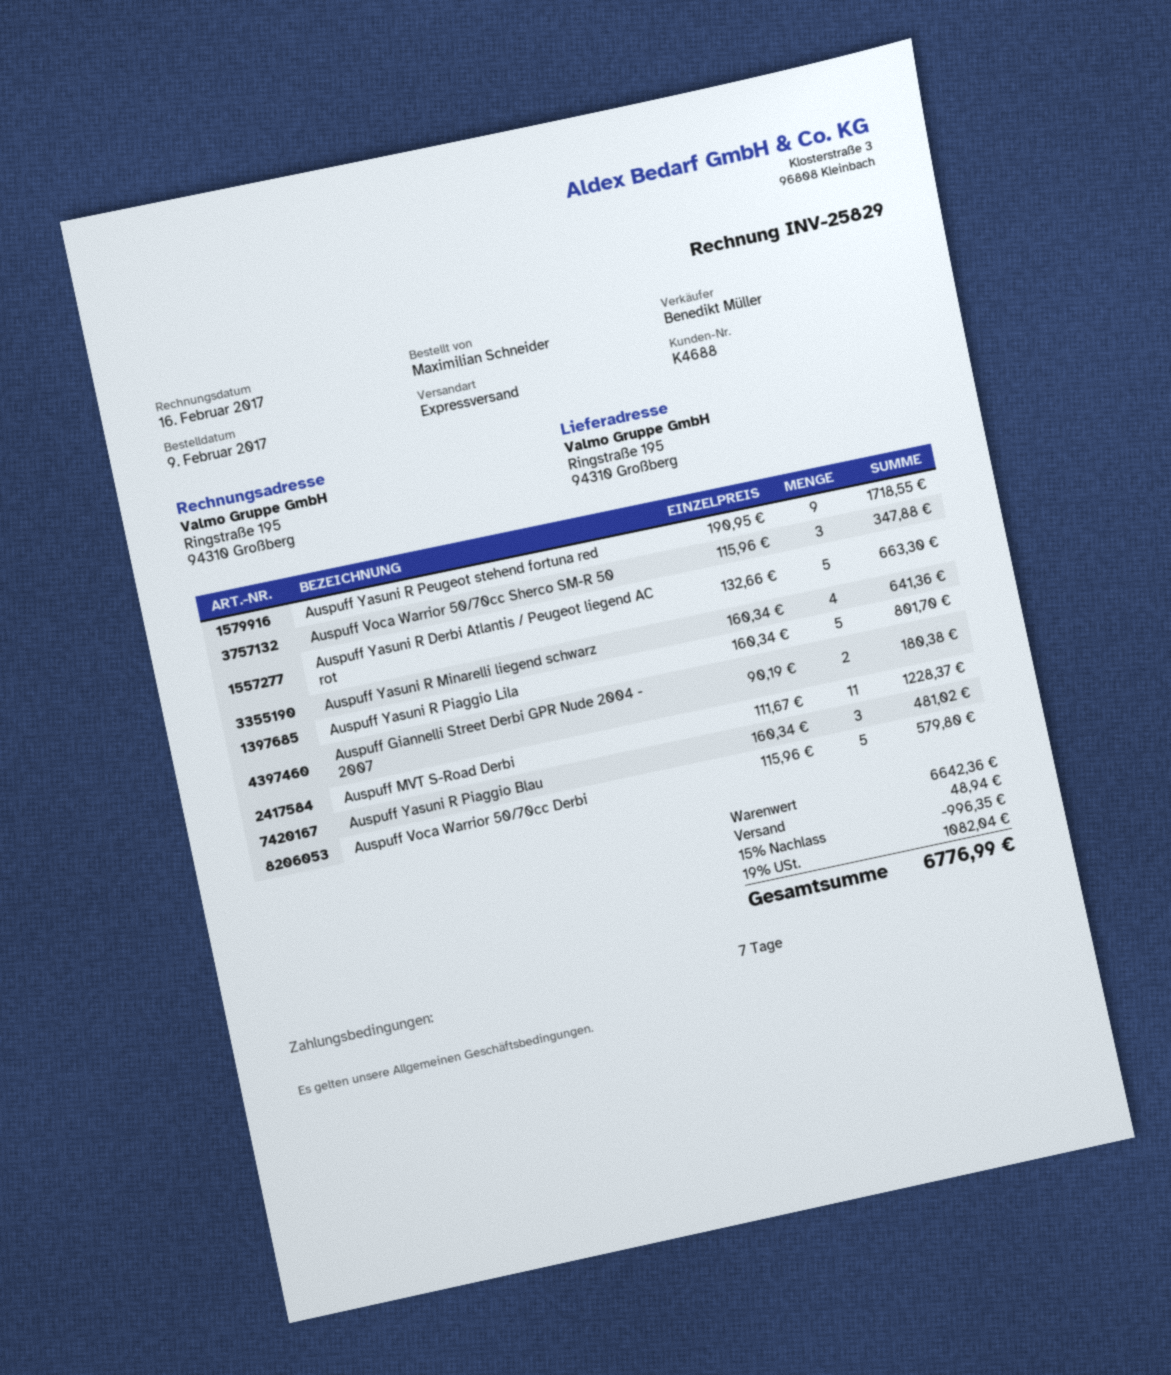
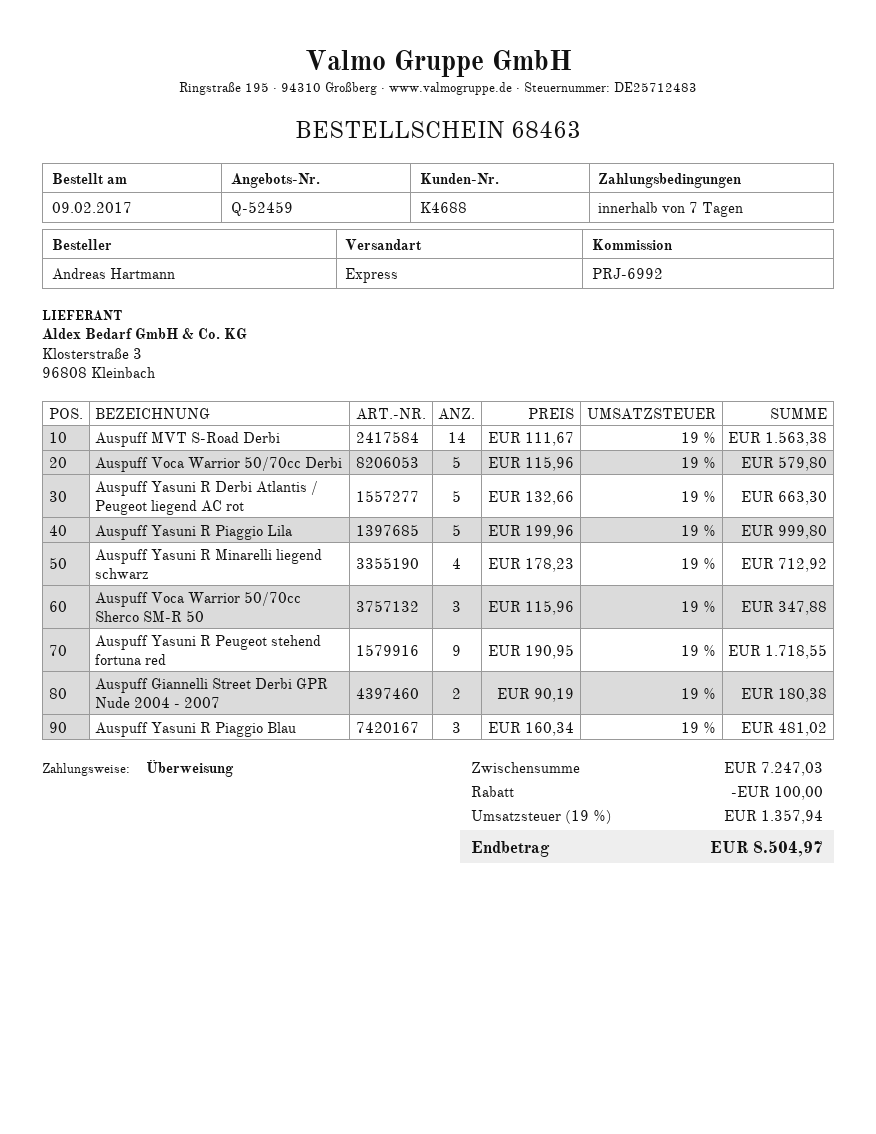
ordered by: Maximilian Schneider -> Andreas Hartmann
Auspuff Yasuni R Minarelli liegend schwarz: 4 x 160.34 = 641.36 -> 4 x 178.23 = 712.92
Auspuff Yasuni R Piaggio Lila: 5 x 160.34 = 801.70 -> 5 x 199.96 = 999.80
Auspuff MVT S-Road Derbi: 11 x 111.67 = 1228.37 -> 14 x 111.67 = 1563.38
subtotal: 6642.36 -> 7247.03
discount: 996.35 -> 100.00
shipping: 48.94 -> none
tax: 19% = 1082.04 -> 19% = 1357.94
total: 6776.99 -> 8504.97

